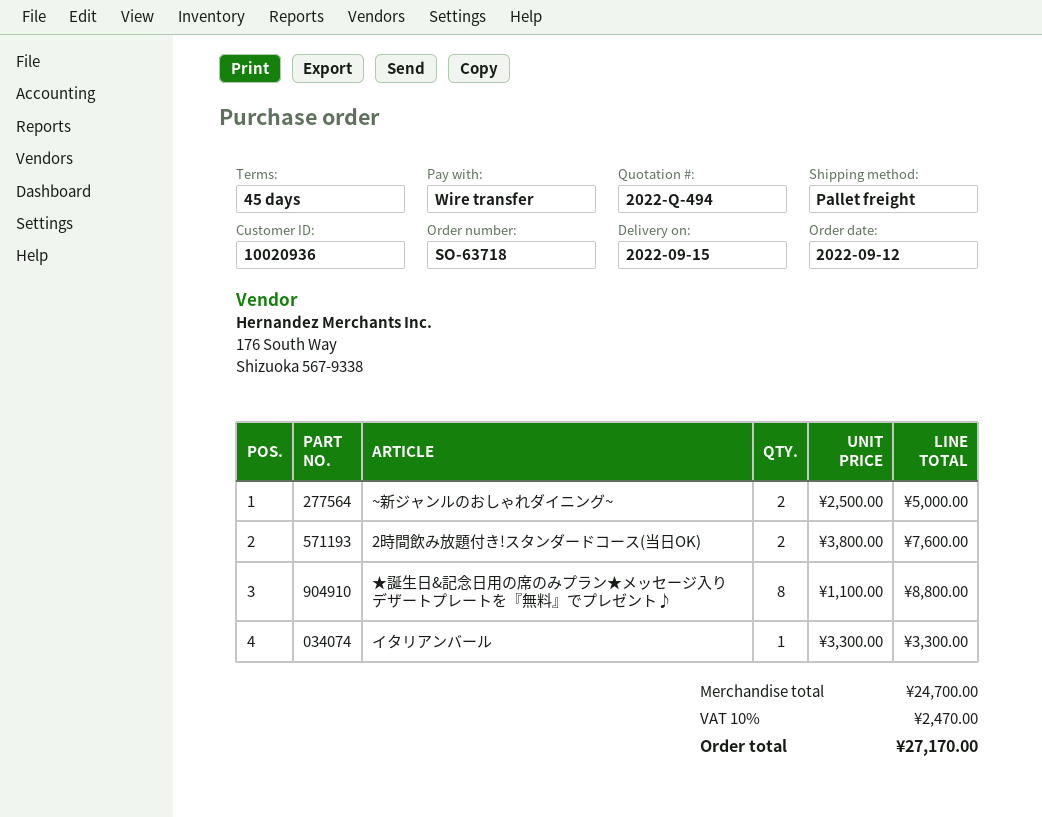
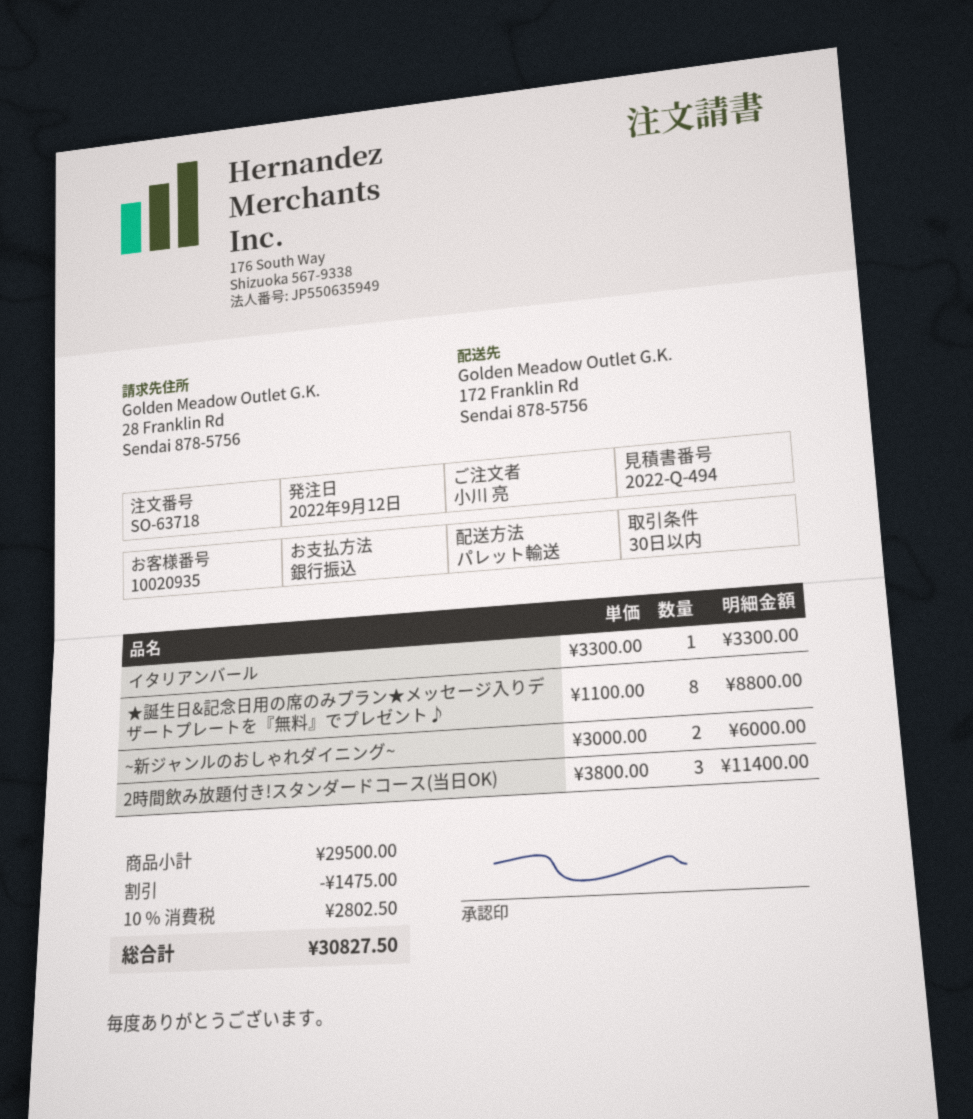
payment terms: 45 days -> 30 days
customer number: 10020936 -> 10020935
~新ジャンルのおしゃれダイニング~: 2 x 2500.00 = 5000.00 -> 2 x 3000.00 = 6000.00
2時間飲み放題付き!スタンダードコース(当日OK): 2 x 3800.00 = 7600.00 -> 3 x 3800.00 = 11400.00
subtotal: 24700.00 -> 29500.00
discount: none -> 1475.00
tax: 10% = 2470.00 -> 10% = 2802.50
total: 27170.00 -> 30827.50

